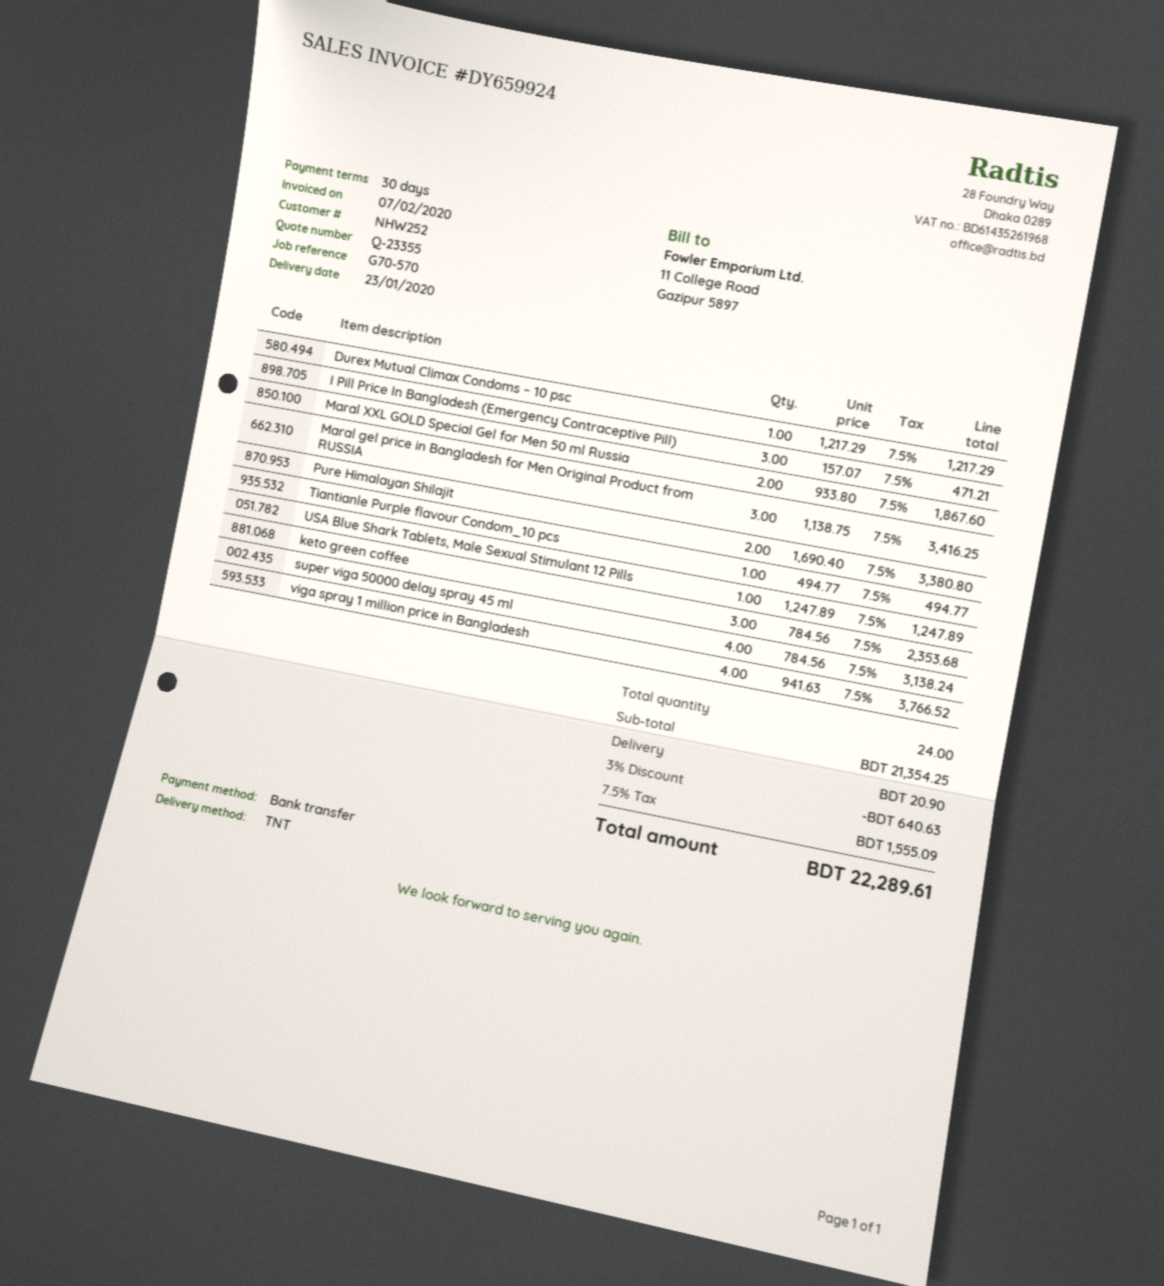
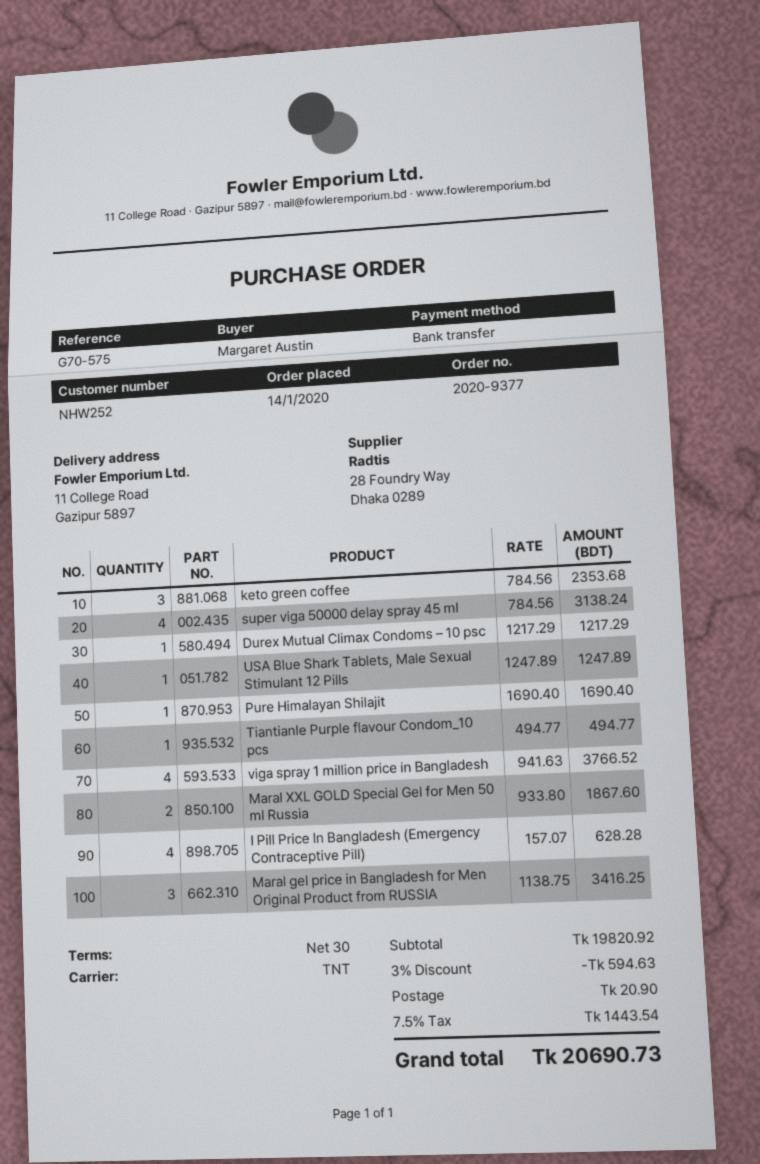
reference: G70-570 -> G70-575
I Pill Price In Bangladesh (Emergency Contraceptive Pill): 3 x 157.07 = 471.21 -> 4 x 157.07 = 628.28
Pure Himalayan Shilajit: 2 x 1690.40 = 3380.80 -> 1 x 1690.40 = 1690.40
subtotal: 21354.25 -> 19820.92
discount: 3% = 640.63 -> 3% = 594.63
tax: 7.5% = 1555.09 -> 7.5% = 1443.54
total: 22289.61 -> 20690.73

